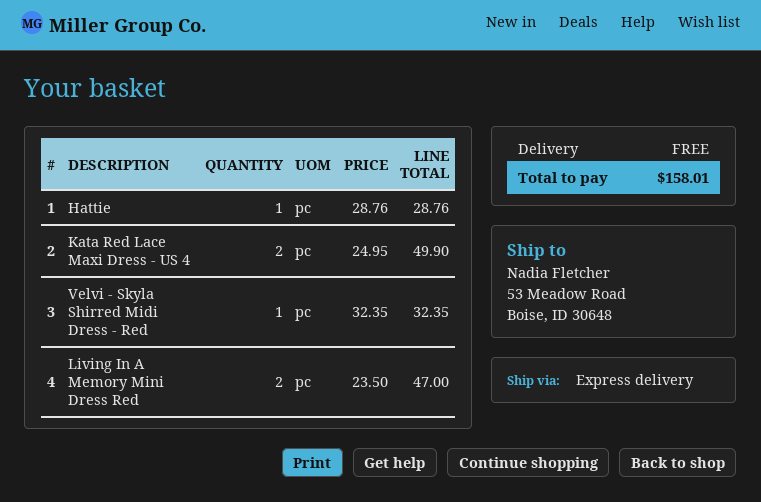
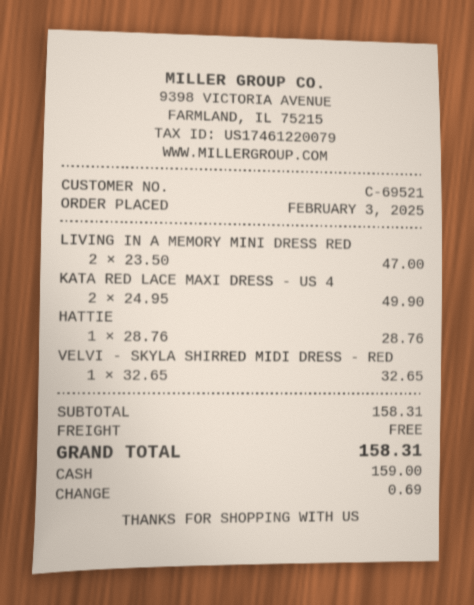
Velvi - Skyla Shirred Midi Dress - Red: 1 x 32.35 = 32.35 -> 1 x 32.65 = 32.65
total: 158.01 -> 158.31

